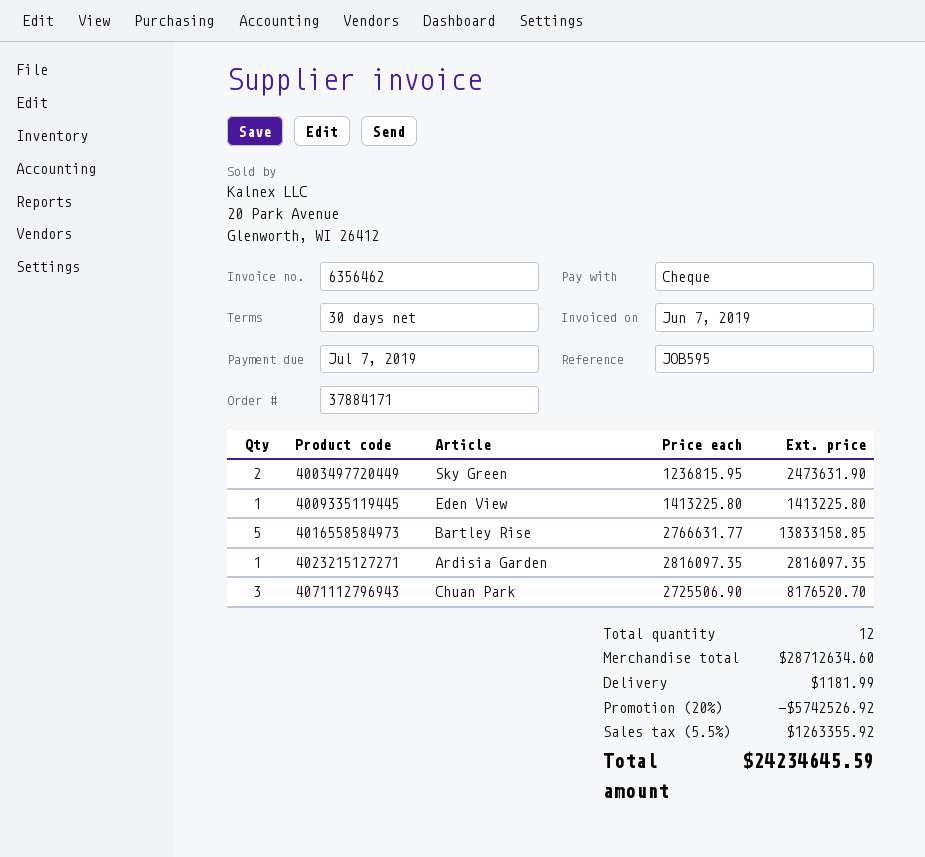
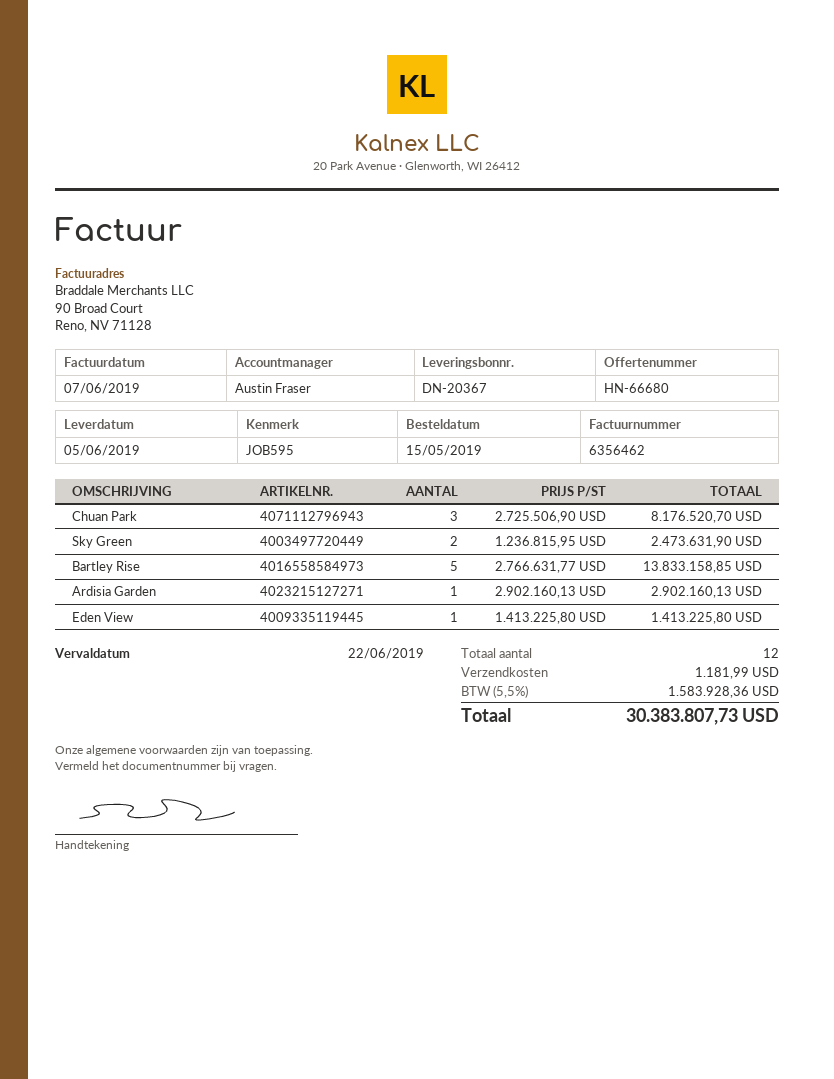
due date: 2019-07-07 -> 2019-06-22
Ardisia Garden: 1 x 2816097.35 = 2816097.35 -> 1 x 2902160.13 = 2902160.13
discount: 20% = 5742526.92 -> none
tax: 5.5% = 1263355.92 -> 5.5% = 1583928.36
total: 24234645.59 -> 30383807.73

